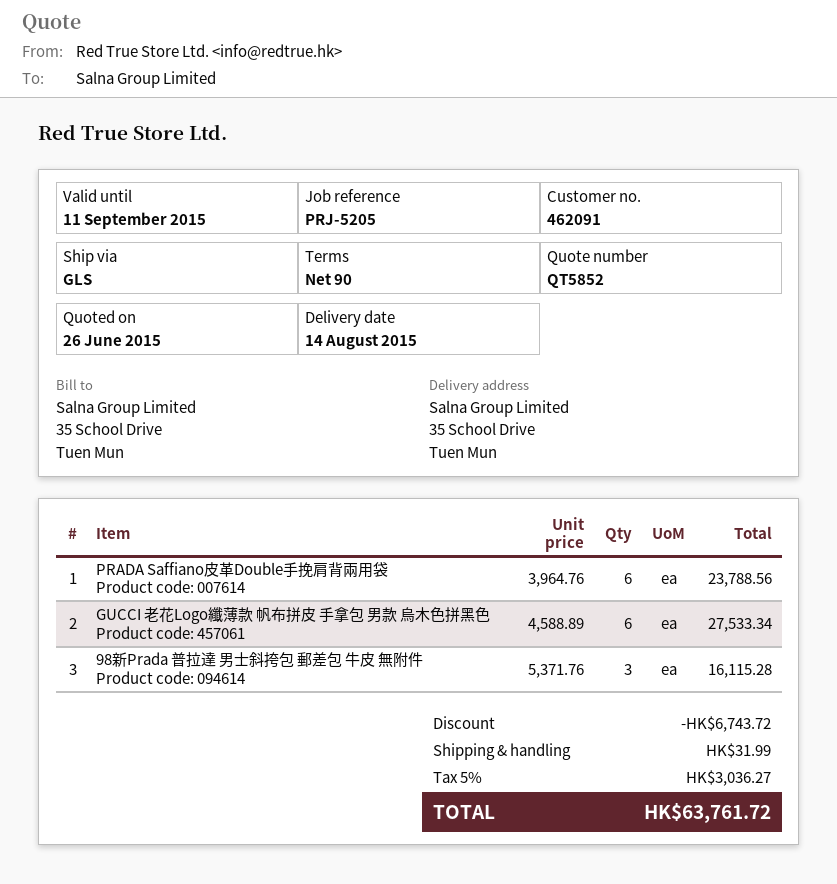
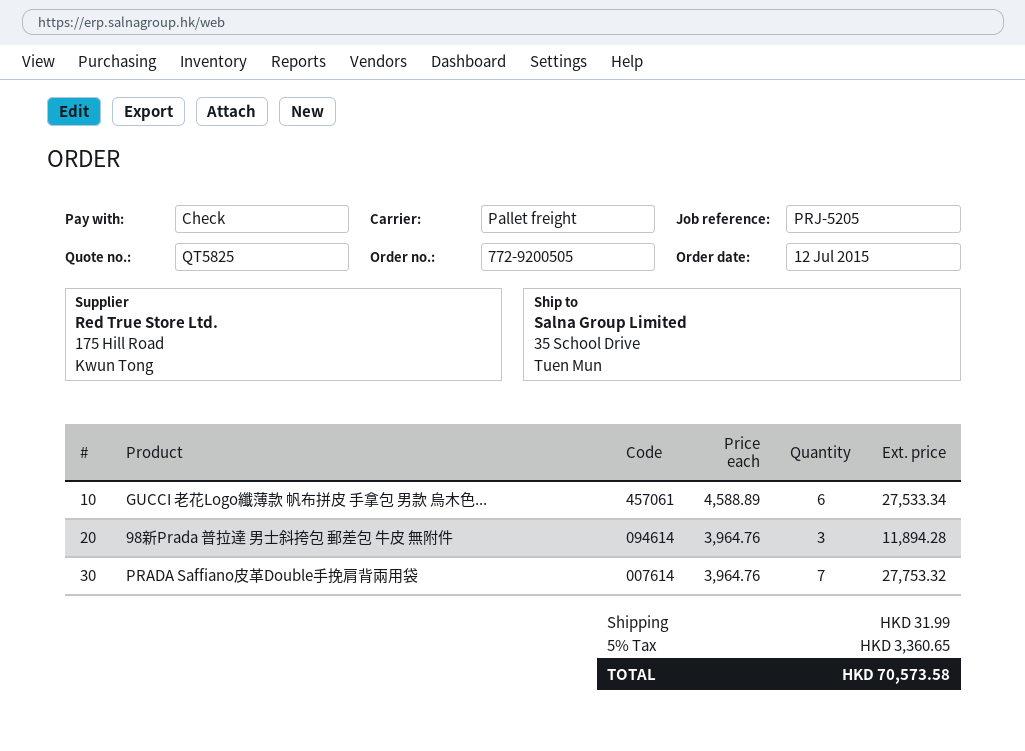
quote number: QT5852 -> QT5825
shipping method: GLS -> pallet freight
PRADA Saffiano皮革Double手挽肩背兩用袋: 6 x 3964.76 = 23788.56 -> 7 x 3964.76 = 27753.32
98新Prada 普拉達 男士斜挎包 郵差包 牛皮 無附件: 3 x 5371.76 = 16115.28 -> 3 x 3964.76 = 11894.28
discount: 6743.72 -> none
tax: 5% = 3036.27 -> 5% = 3360.65
total: 63761.72 -> 70573.58

